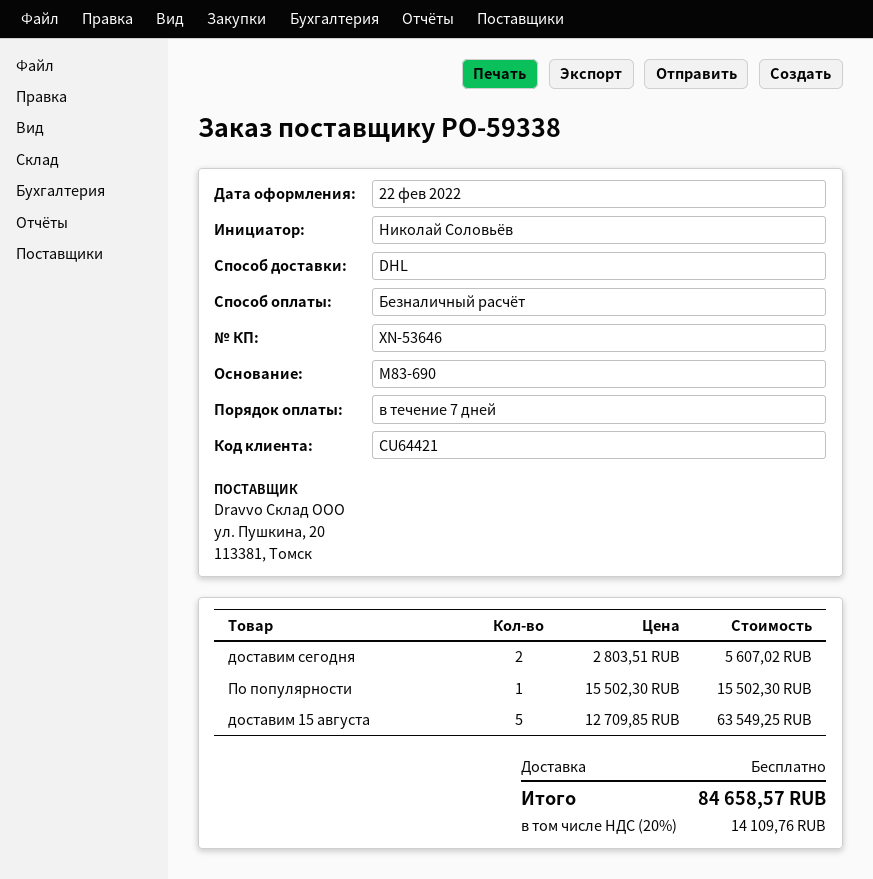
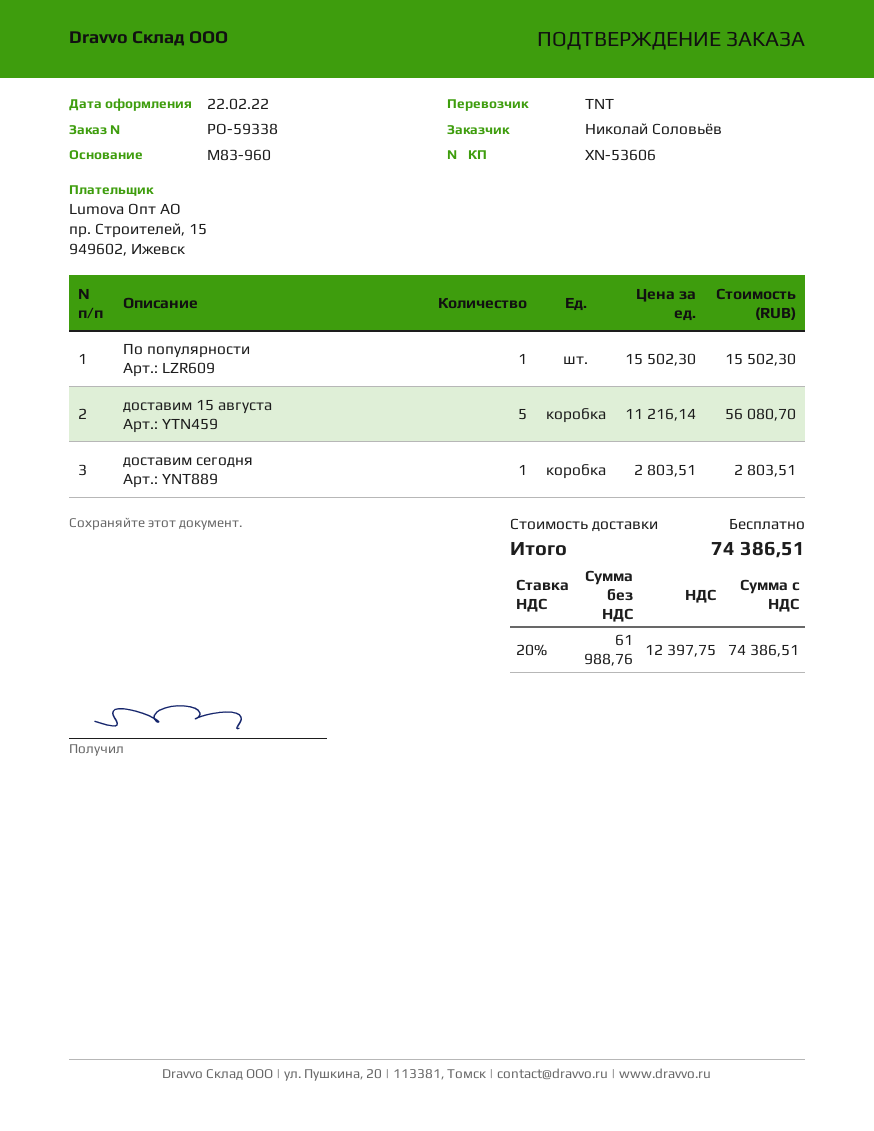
quote number: XN-53646 -> XN-53606
reference: M83-690 -> M83-960
shipping method: DHL -> TNT
доставим сегодня: 2 x 2803.51 = 5607.02 -> 1 x 2803.51 = 2803.51
доставим 15 августа: 5 x 12709.85 = 63549.25 -> 5 x 11216.14 = 56080.70
tax: 20% = 14109.76 -> 20% = 12397.75
total: 84658.57 -> 74386.51

